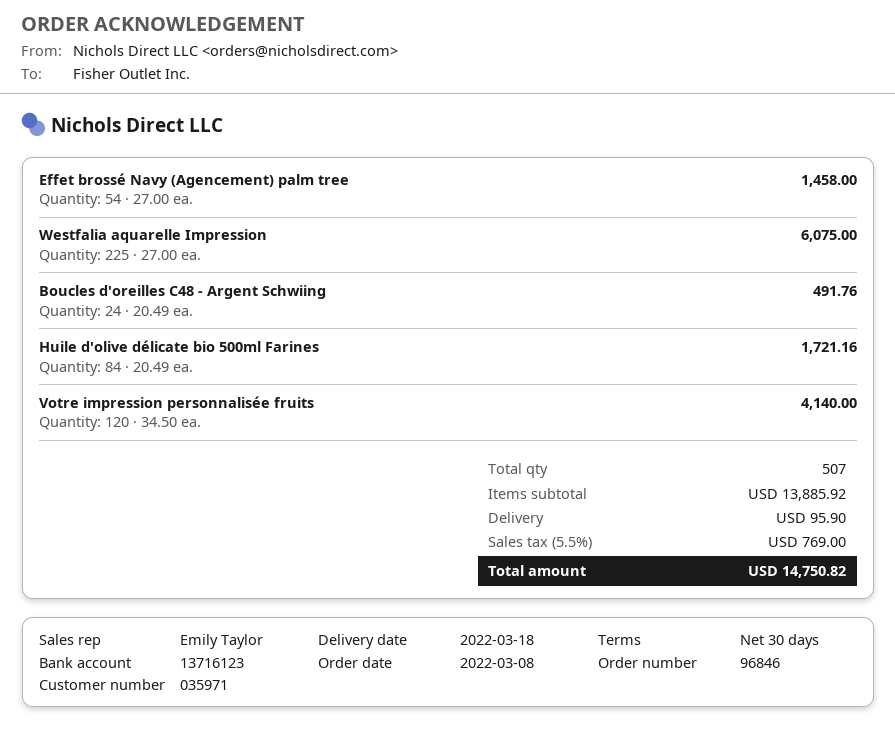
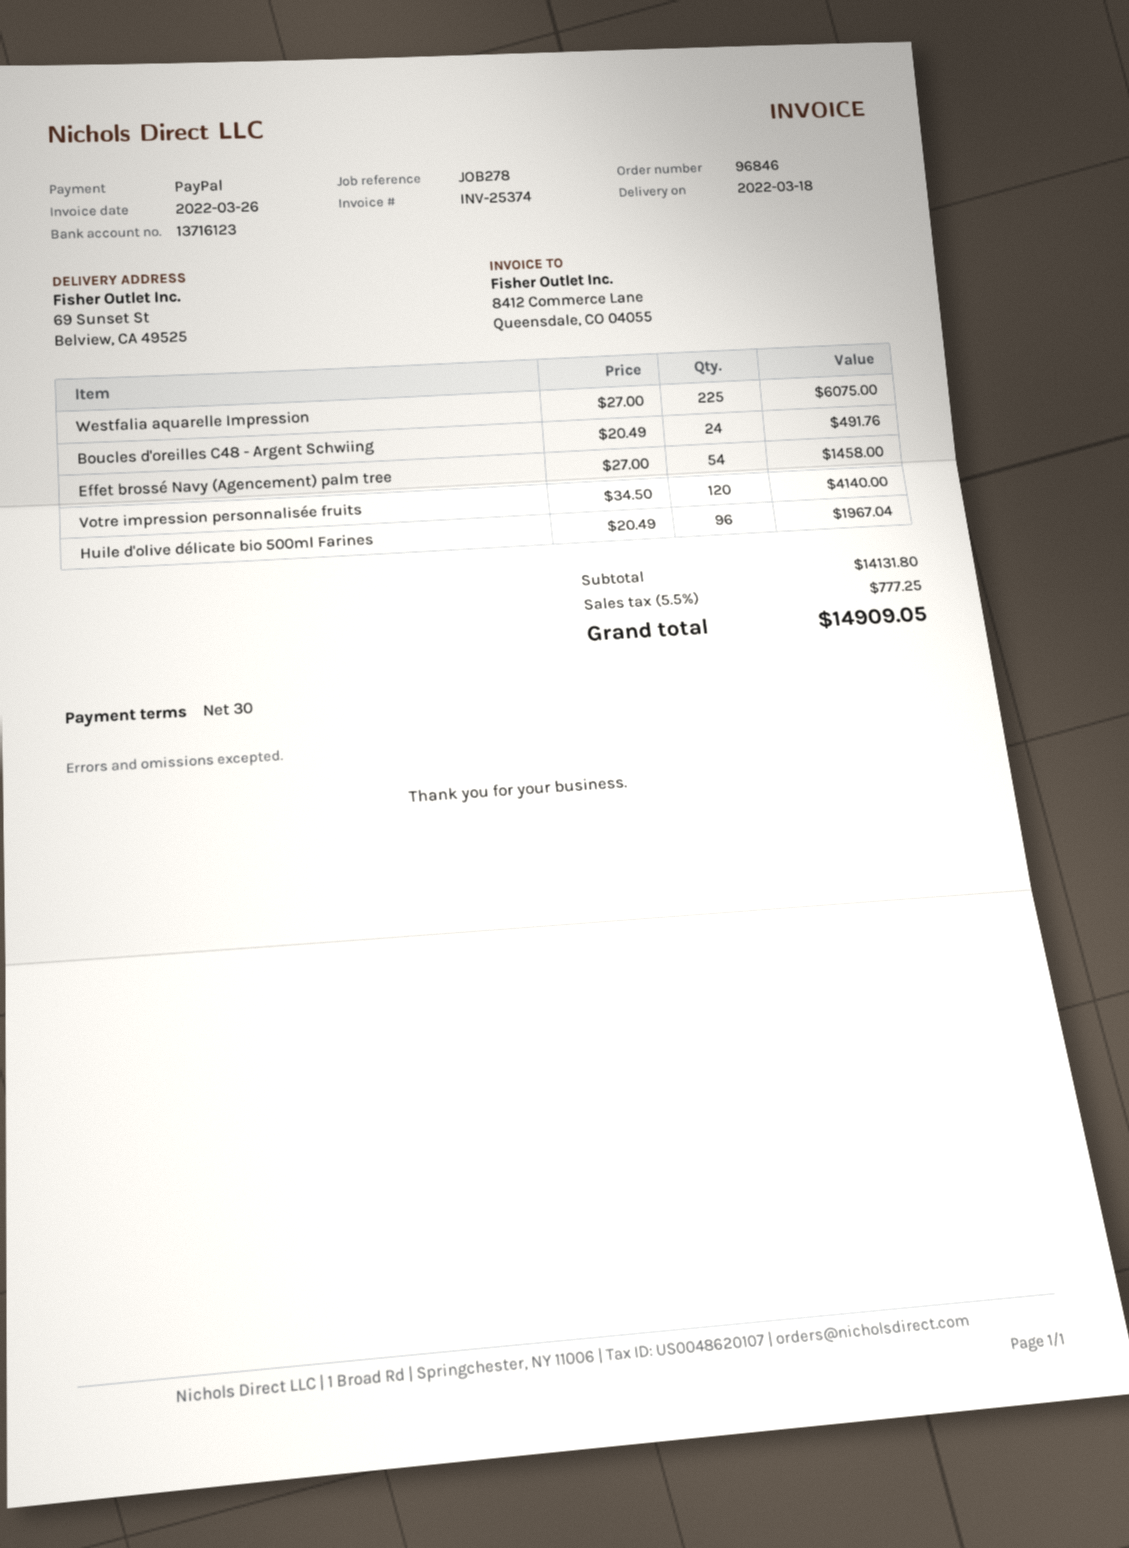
Huile d'olive délicate bio 500ml Farines: 84 x 20.49 = 1721.16 -> 96 x 20.49 = 1967.04
subtotal: 13885.92 -> 14131.80
shipping: 95.90 -> none
tax: 5.5% = 769.00 -> 5.5% = 777.25
total: 14750.82 -> 14909.05

